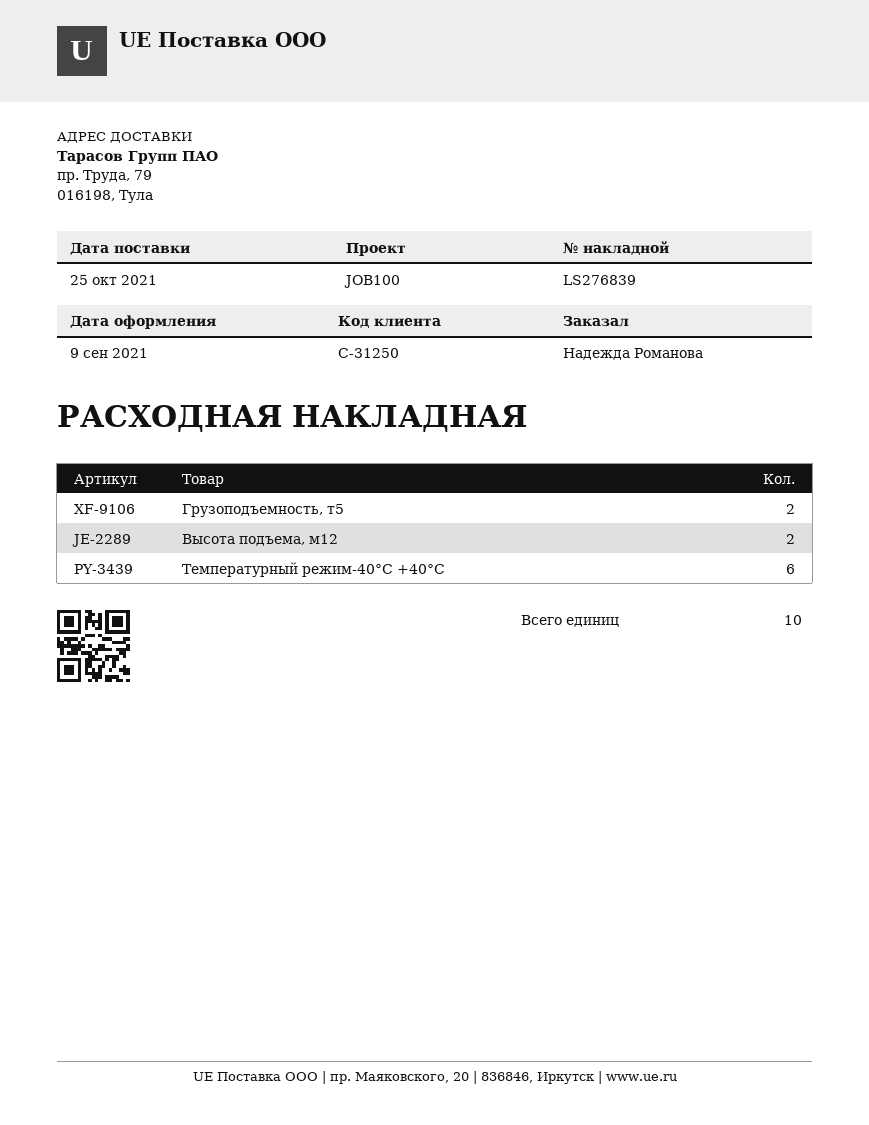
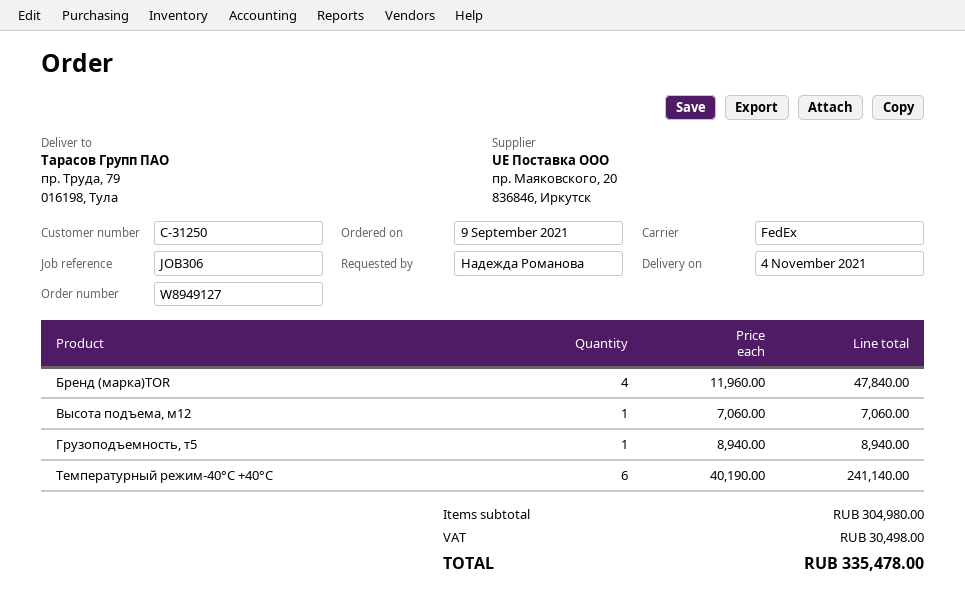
delivery date: 2021-10-25 -> 2021-11-04
reference: JOB100 -> JOB306
Грузоподъемность, т5: 2 -> 1
Высота подъема, м12: 2 -> 1
Бренд (марка)TOR: none -> 4

